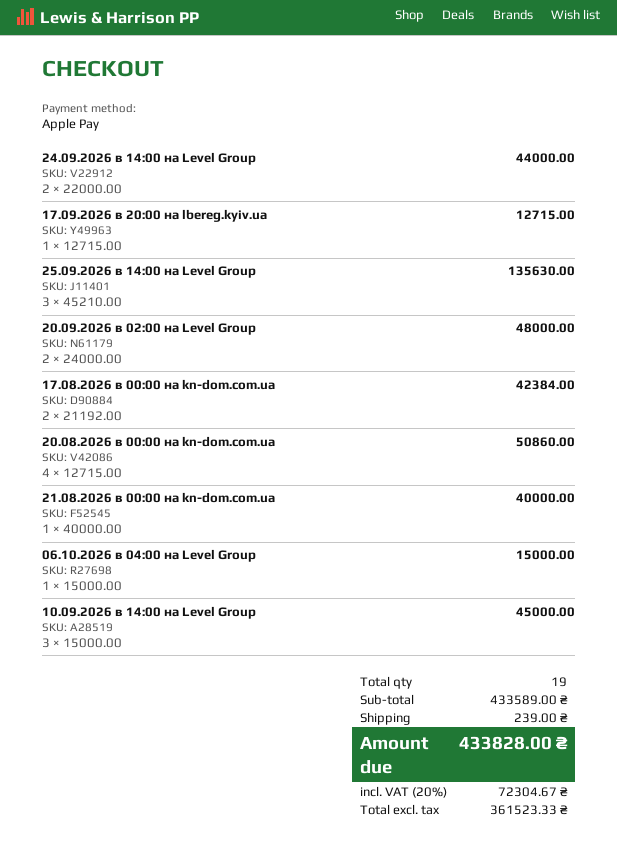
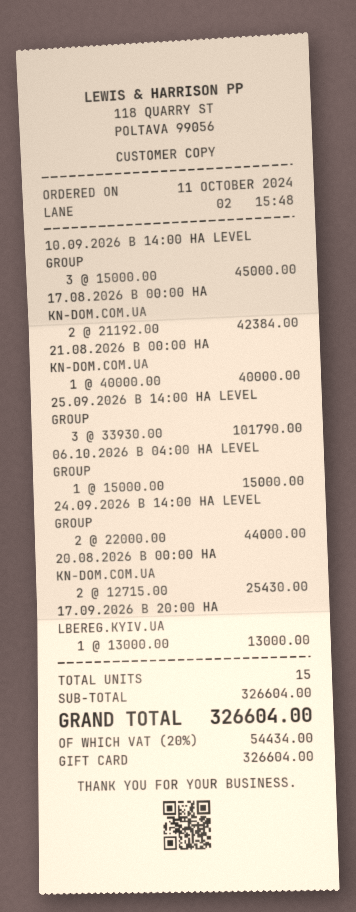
payment method: Apple Pay -> gift card
17.09.2026 в 20:00 на lbereg.kyiv.ua: 1 x 12715.00 = 12715.00 -> 1 x 13000.00 = 13000.00
25.09.2026 в 14:00 на Level Group: 3 x 45210.00 = 135630.00 -> 3 x 33930.00 = 101790.00
20.09.2026 в 02:00 на Level Group: 2 x 24000.00 = 48000.00 -> none
20.08.2026 в 00:00 на kn-dom.com.ua: 4 x 12715.00 = 50860.00 -> 2 x 12715.00 = 25430.00
total quantity: 19 -> 15
subtotal: 433589.00 -> 326604.00
shipping: 239.00 -> none
tax: 20% = 72304.67 -> 20% = 54434.00
total: 433828.00 -> 326604.00

